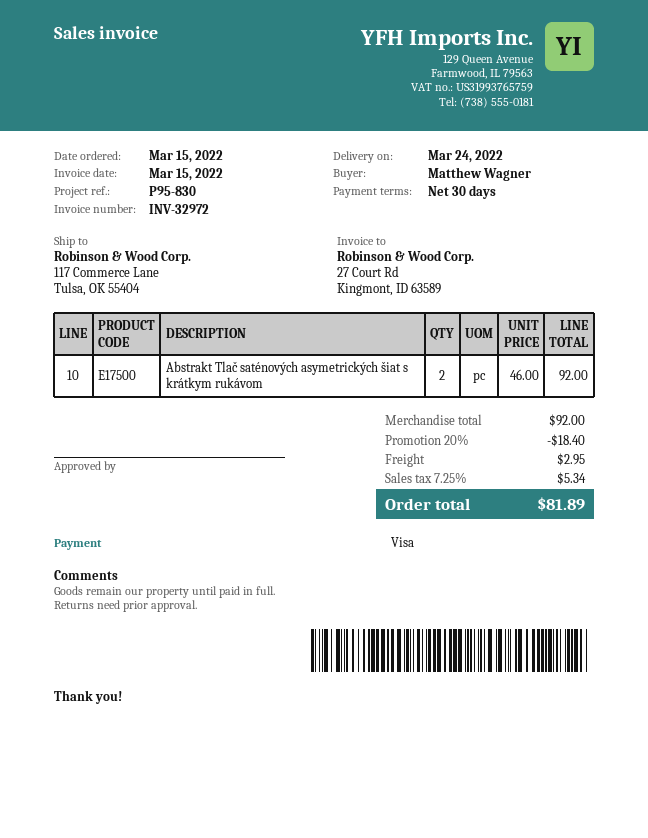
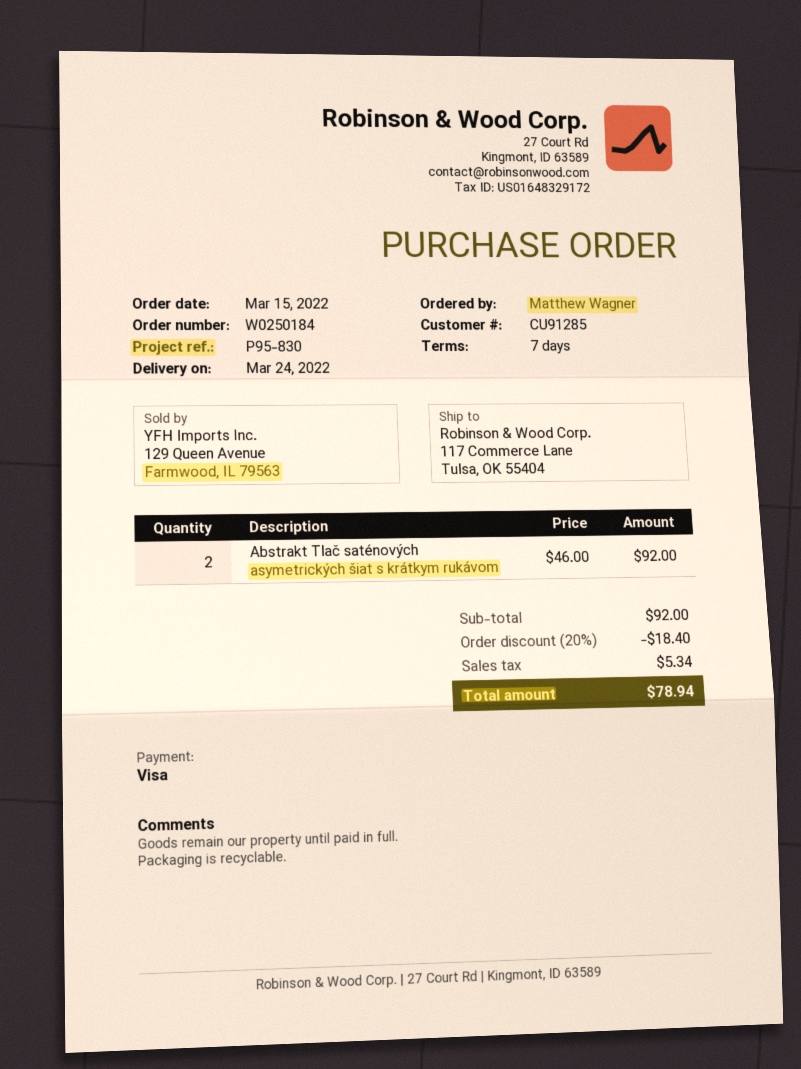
payment terms: 30 days -> 7 days
shipping: 2.95 -> none
total: 81.89 -> 78.94

